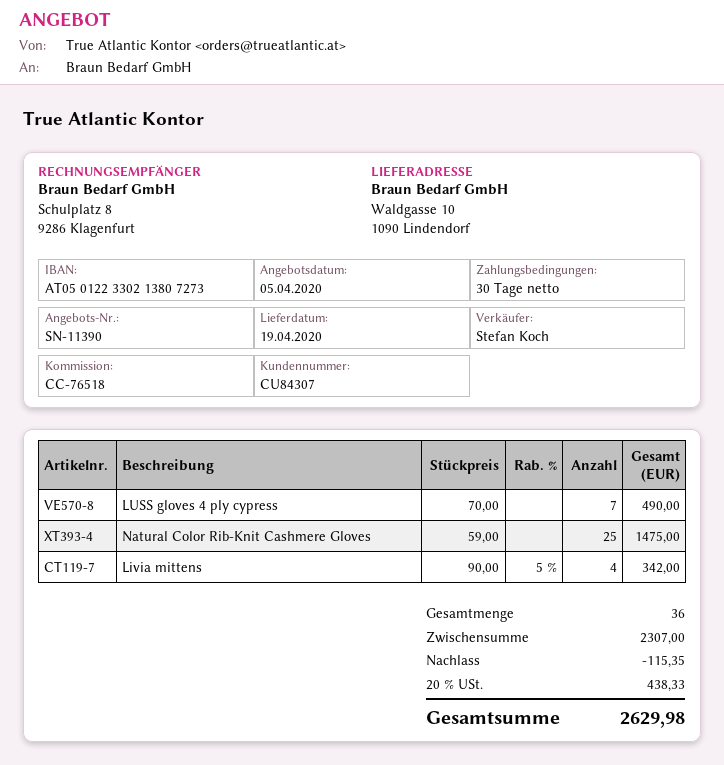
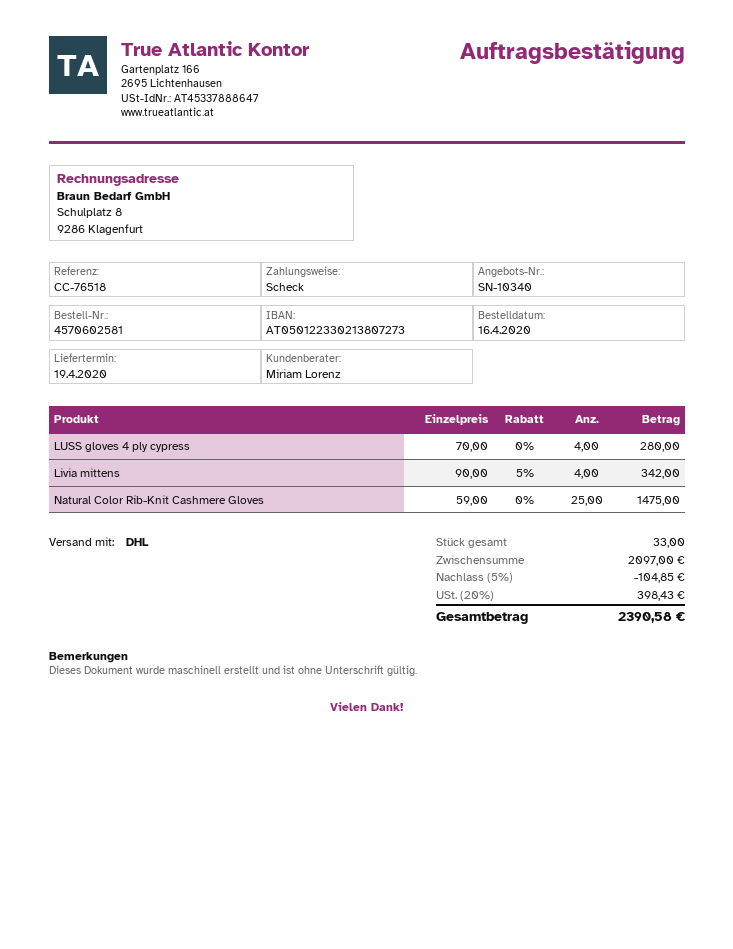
quote number: SN-11390 -> SN-10340
sales rep: Stefan Koch -> Miriam Lorenz
LUSS gloves 4 ply cypress: 7 x 70.00 = 490.00 -> 4 x 70.00 = 280.00
total quantity: 36 -> 33
subtotal: 2307.00 -> 2097.00
discount: 115.35 -> 104.85
tax: 20% = 438.33 -> 20% = 398.43
total: 2629.98 -> 2390.58

